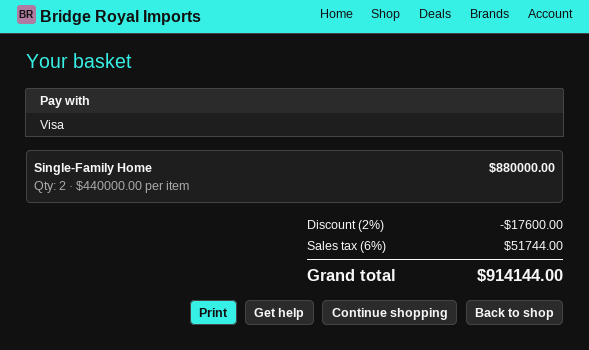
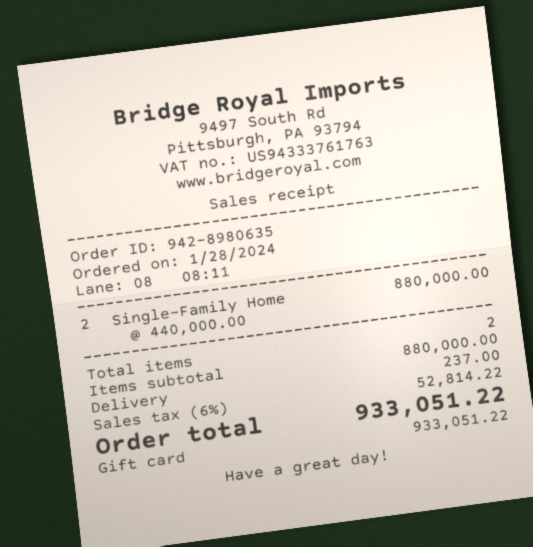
payment method: Visa -> gift card
discount: 2% = 17600.00 -> none
shipping: none -> 237.00
tax: 6% = 51744.00 -> 6% = 52814.22
total: 914144.00 -> 933051.22

